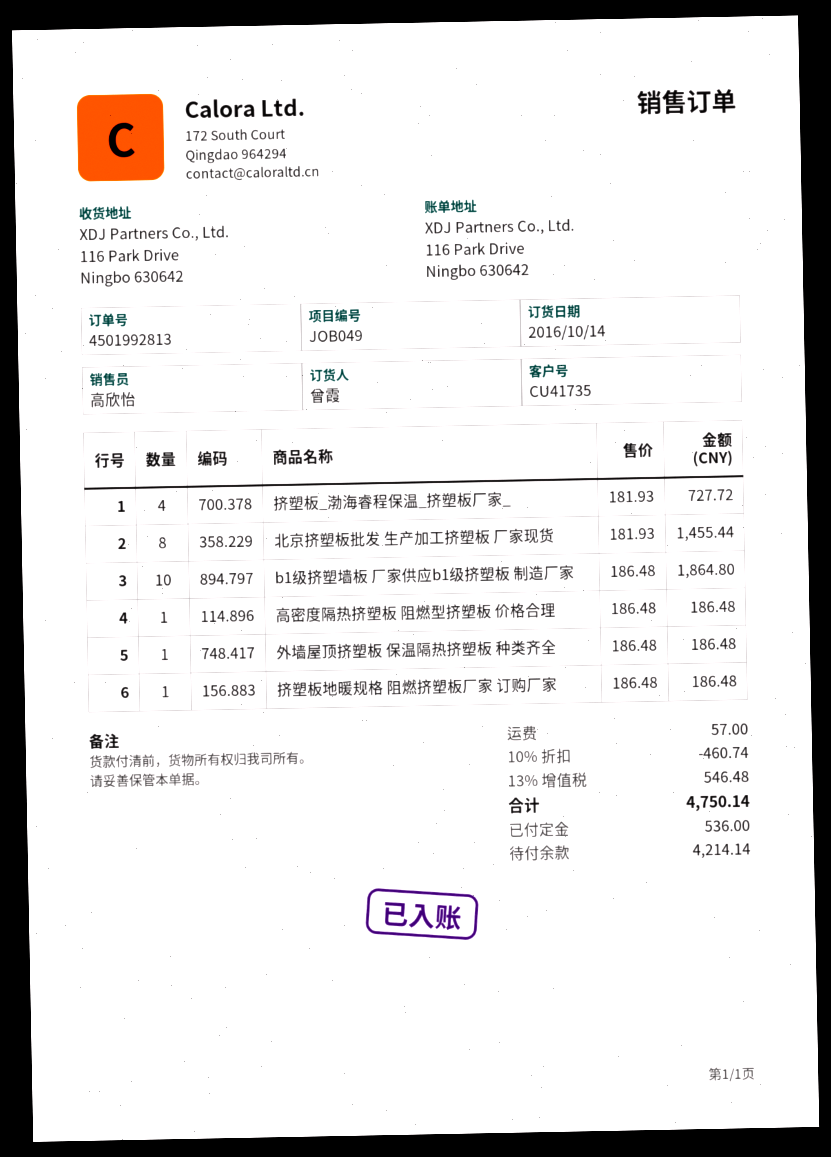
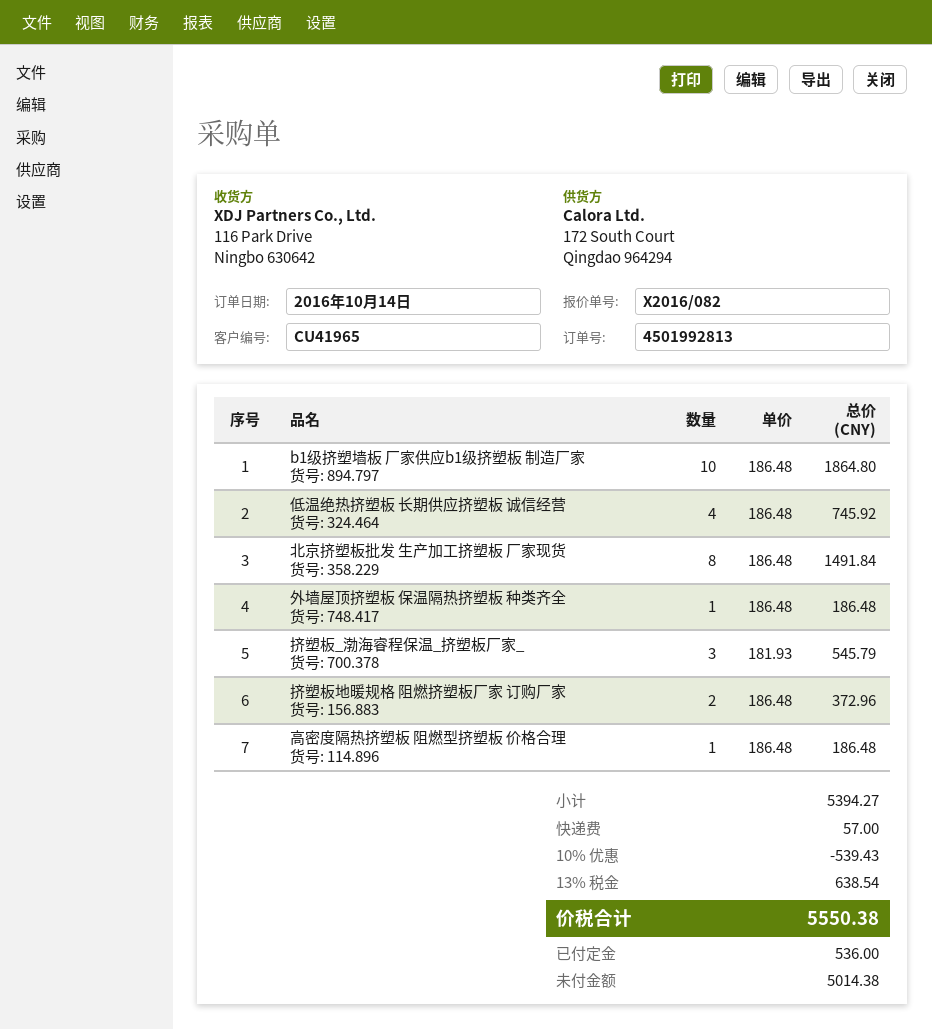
customer number: CU41735 -> CU41965
挤塑板_渤海睿程保温_挤塑板厂家_: 4 x 181.93 = 727.72 -> 3 x 181.93 = 545.79
北京挤塑板批发 生产加工挤塑板 厂家现货: 8 x 181.93 = 1455.44 -> 8 x 186.48 = 1491.84
挤塑板地暖规格 阻燃挤塑板厂家 订购厂家: 1 x 186.48 = 186.48 -> 2 x 186.48 = 372.96
低温绝热挤塑板 长期供应挤塑板 诚信经营: none -> 4 x 186.48 = 745.92
discount: 10% = 460.74 -> 10% = 539.43
tax: 13% = 546.48 -> 13% = 638.54
total: 4750.14 -> 5550.38
balance: 4214.14 -> 5014.38

